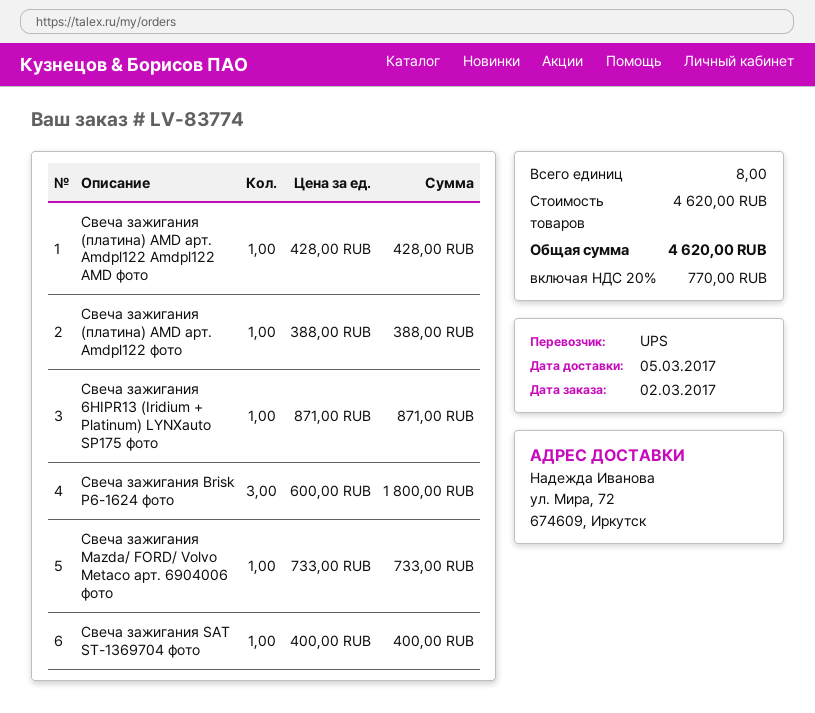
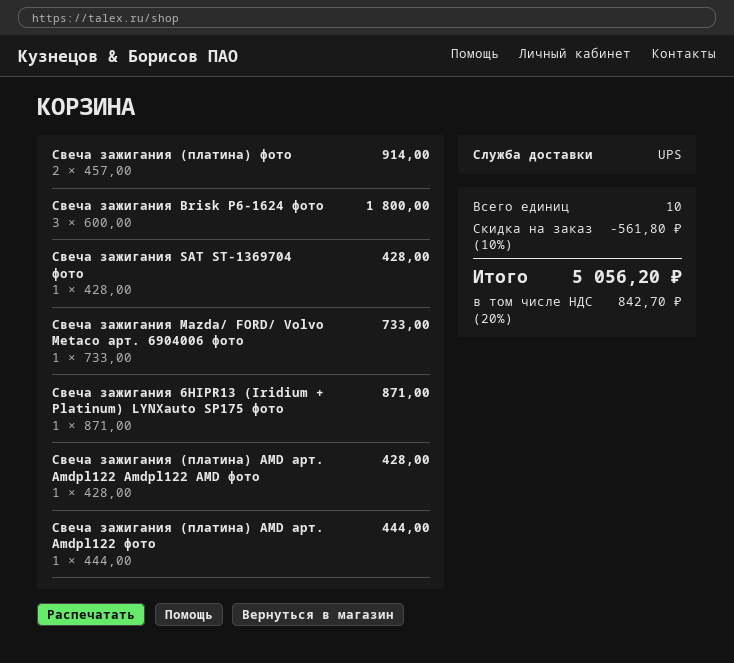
Свеча зажигания (платина) AMD арт. Amdpl122 фото: 1 x 388.00 = 388.00 -> 1 x 444.00 = 444.00
Свеча зажигания SAT ST-1369704 фото: 1 x 400.00 = 400.00 -> 1 x 428.00 = 428.00
Свеча зажигания (платина) фото: none -> 2 x 457.00 = 914.00
total quantity: 8 -> 10
discount: none -> 10% = 561.80
tax: 20% = 770.00 -> 20% = 842.70
total: 4620.00 -> 5056.20

